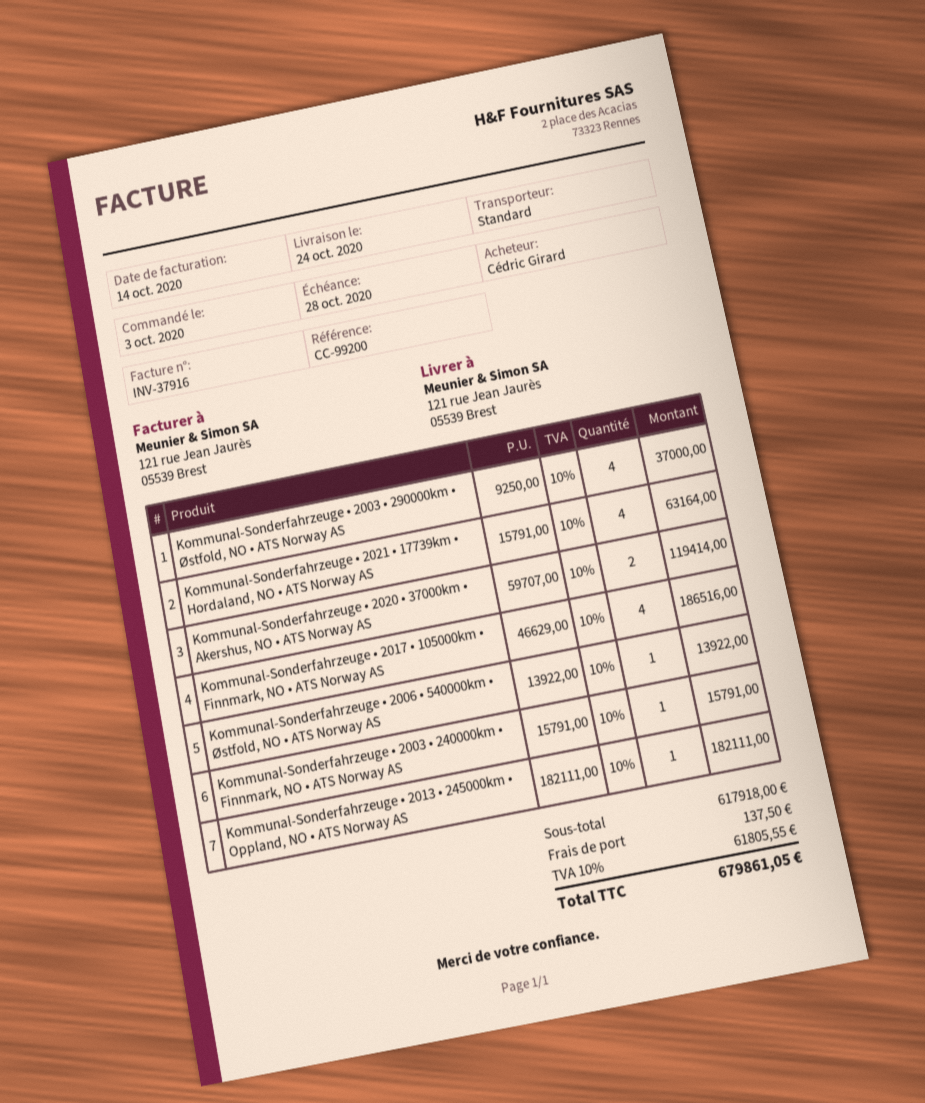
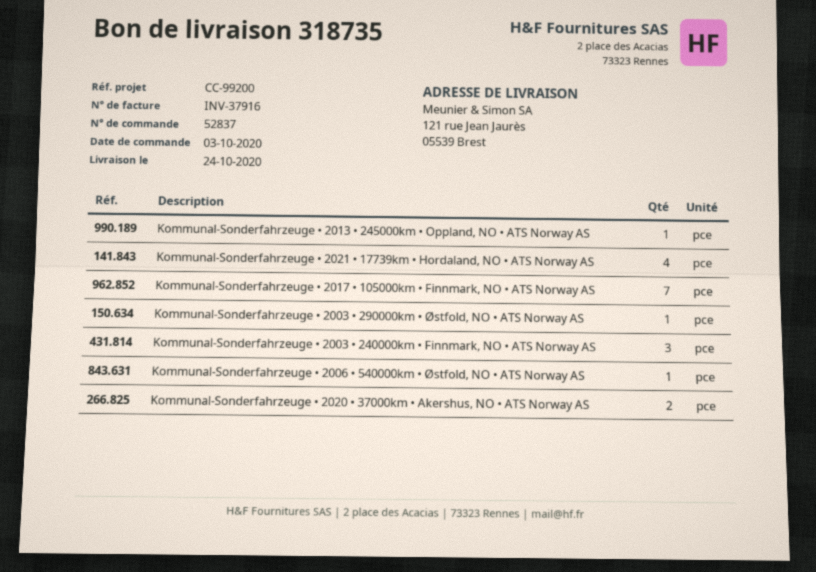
Kommunal-Sonderfahrzeuge • 2003 • 290000km • Østfold, NO • ATS Norway AS: 4 -> 1
Kommunal-Sonderfahrzeuge • 2017 • 105000km • Finnmark, NO • ATS Norway AS: 4 -> 7
Kommunal-Sonderfahrzeuge • 2003 • 240000km • Finnmark, NO • ATS Norway AS: 1 -> 3

